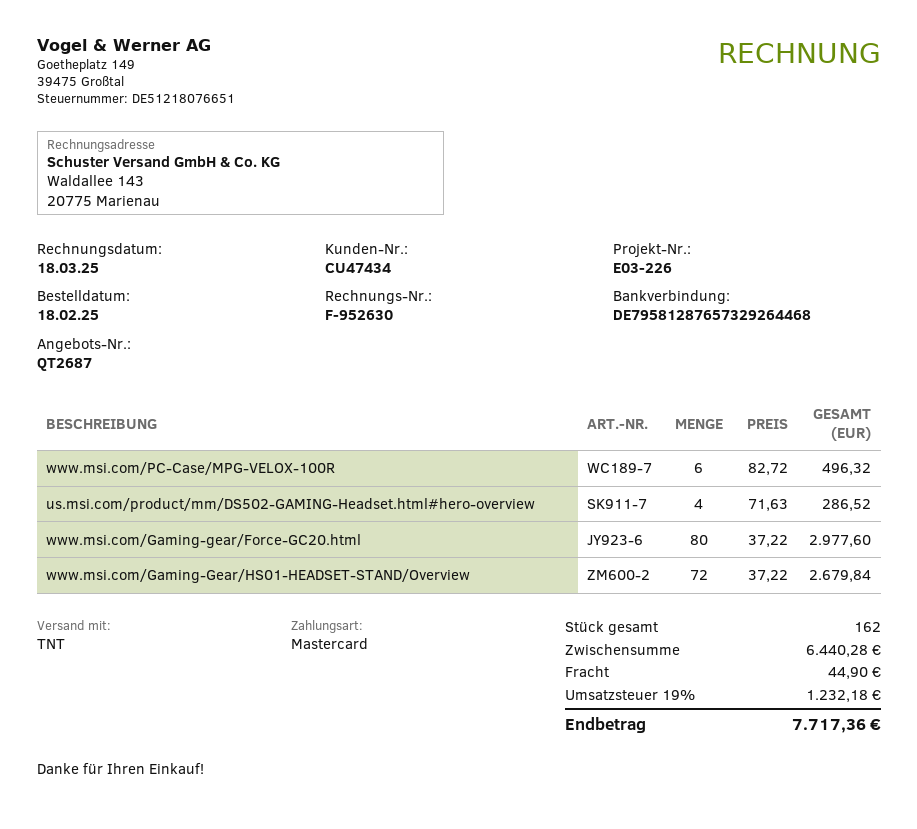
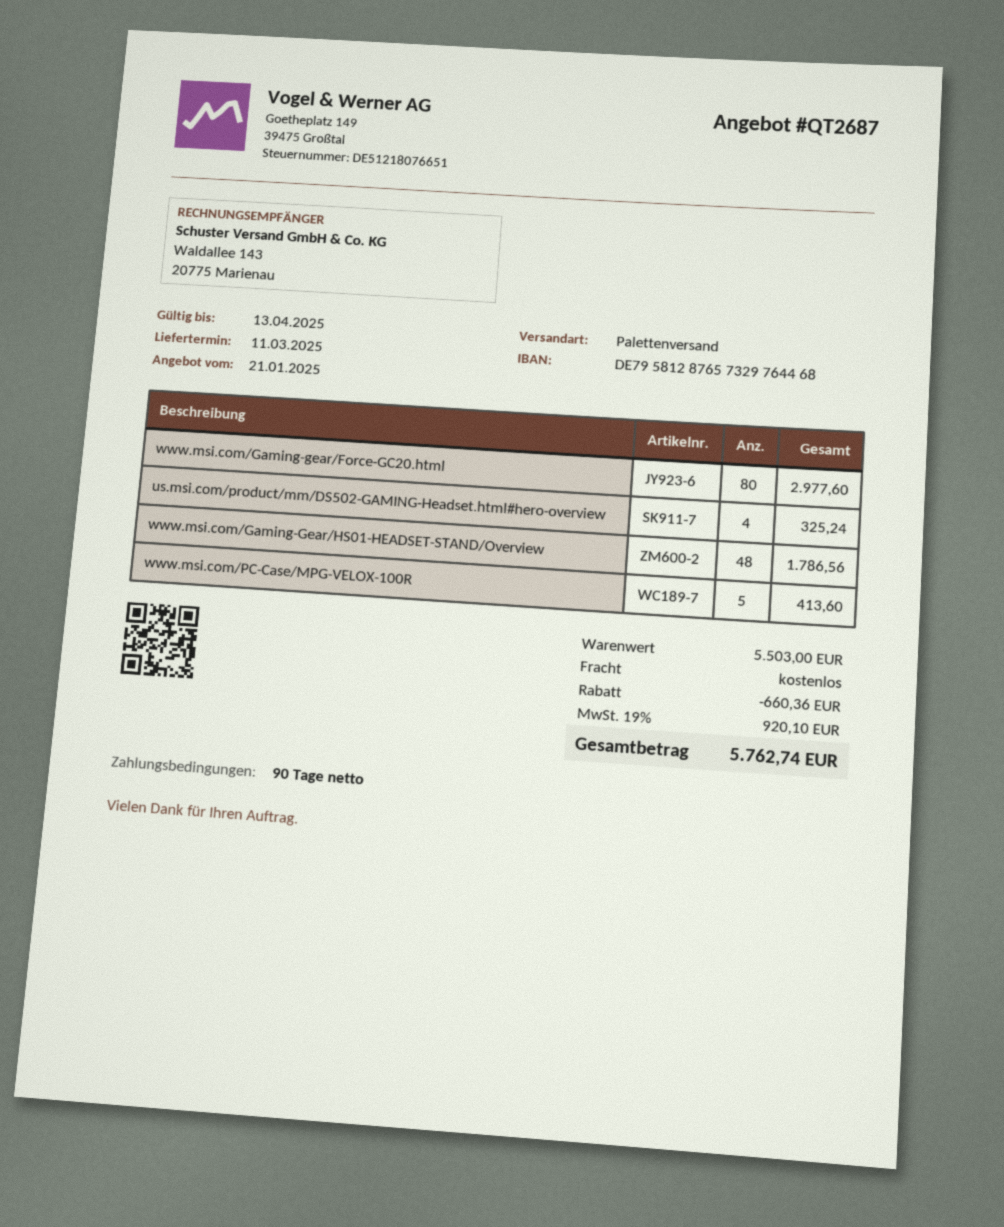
bank account: DE79581287657329264468 -> DE79581287657329764468
shipping method: TNT -> pallet freight
www.msi.com/PC-Case/MPG-VELOX-100R: 6 for 496.32 -> 5 for 413.60
us.msi.com/product/mm/DS502-GAMING-Headset.html#hero-overview: 4 for 286.52 -> 4 for 325.24
www.msi.com/Gaming-Gear/HS01-HEADSET-STAND/Overview: 72 for 2679.84 -> 48 for 1786.56
subtotal: 6440.28 -> 5503.00
discount: none -> 660.36
shipping: 44.90 -> 0.00
tax: 19% = 1232.18 -> 19% = 920.10
total: 7717.36 -> 5762.74

